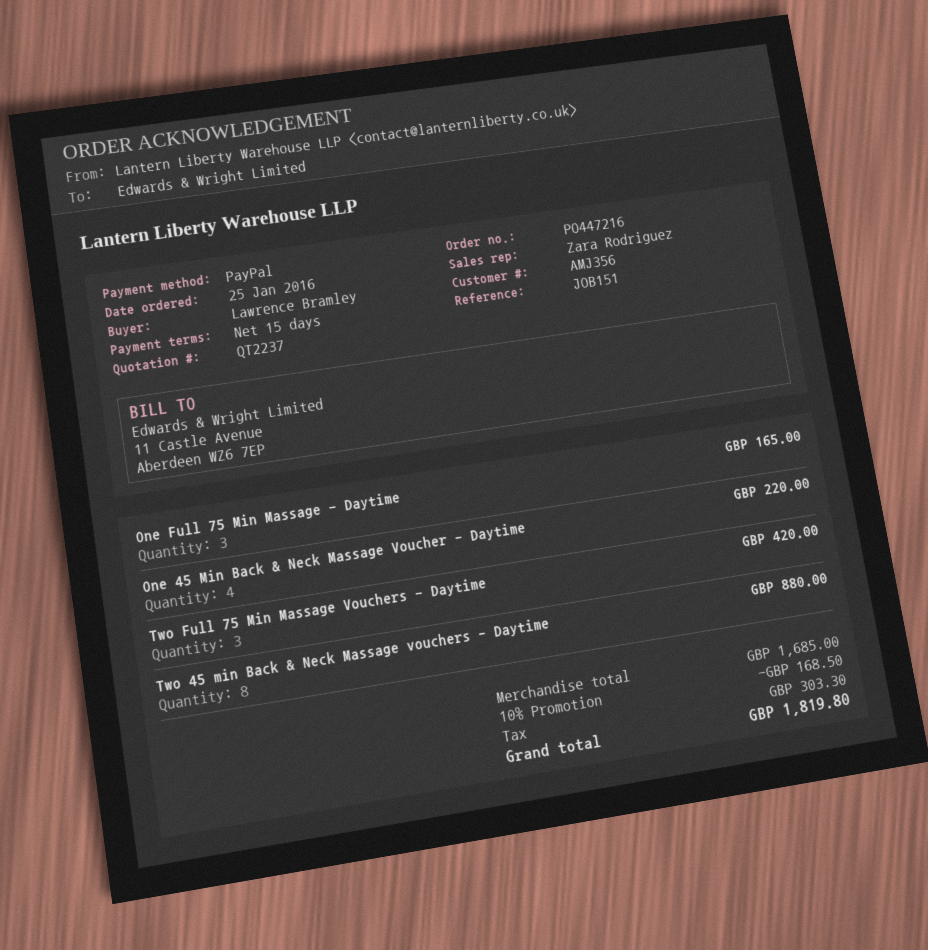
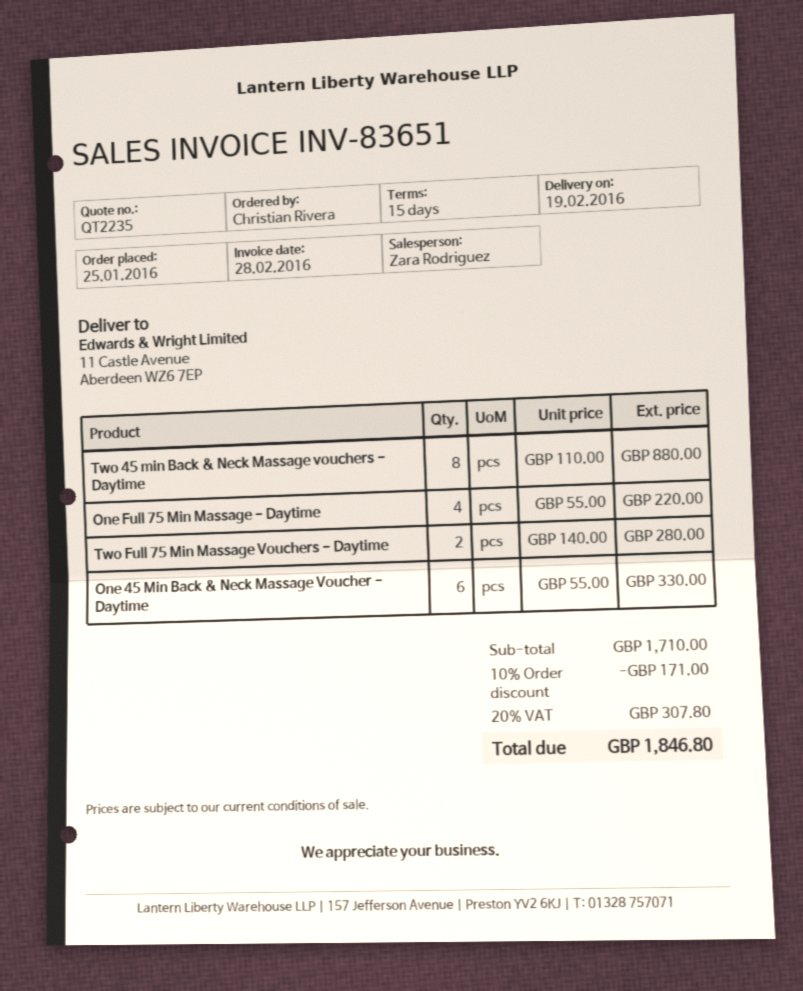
quote number: QT2237 -> QT2235
ordered by: Lawrence Bramley -> Christian Rivera
One Full 75 Min Massage - Daytime: 3 for 165.00 -> 4 for 220.00
One 45 Min Back & Neck Massage Voucher - Daytime: 4 for 220.00 -> 6 for 330.00
Two Full 75 Min Massage Vouchers - Daytime: 3 for 420.00 -> 2 for 280.00
subtotal: 1685.00 -> 1710.00
discount: 10% = 168.50 -> 10% = 171.00
tax: 303.30 -> 307.80
total: 1819.80 -> 1846.80

